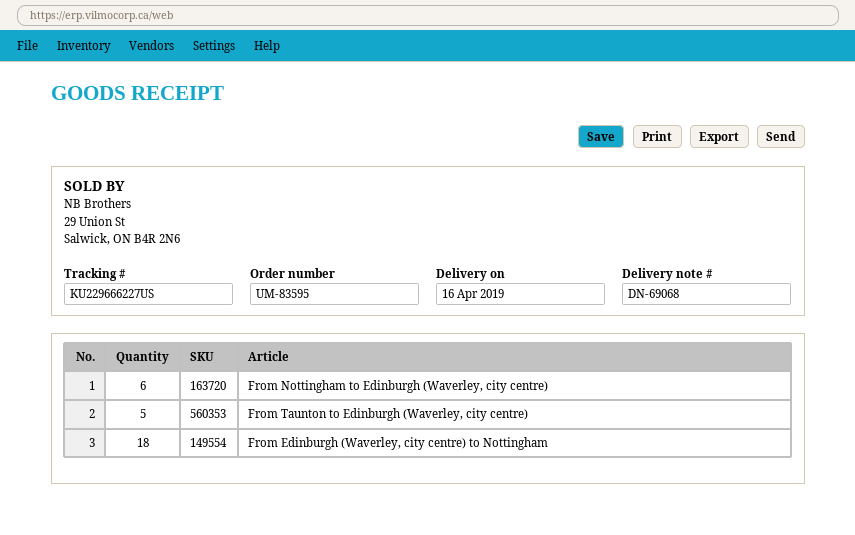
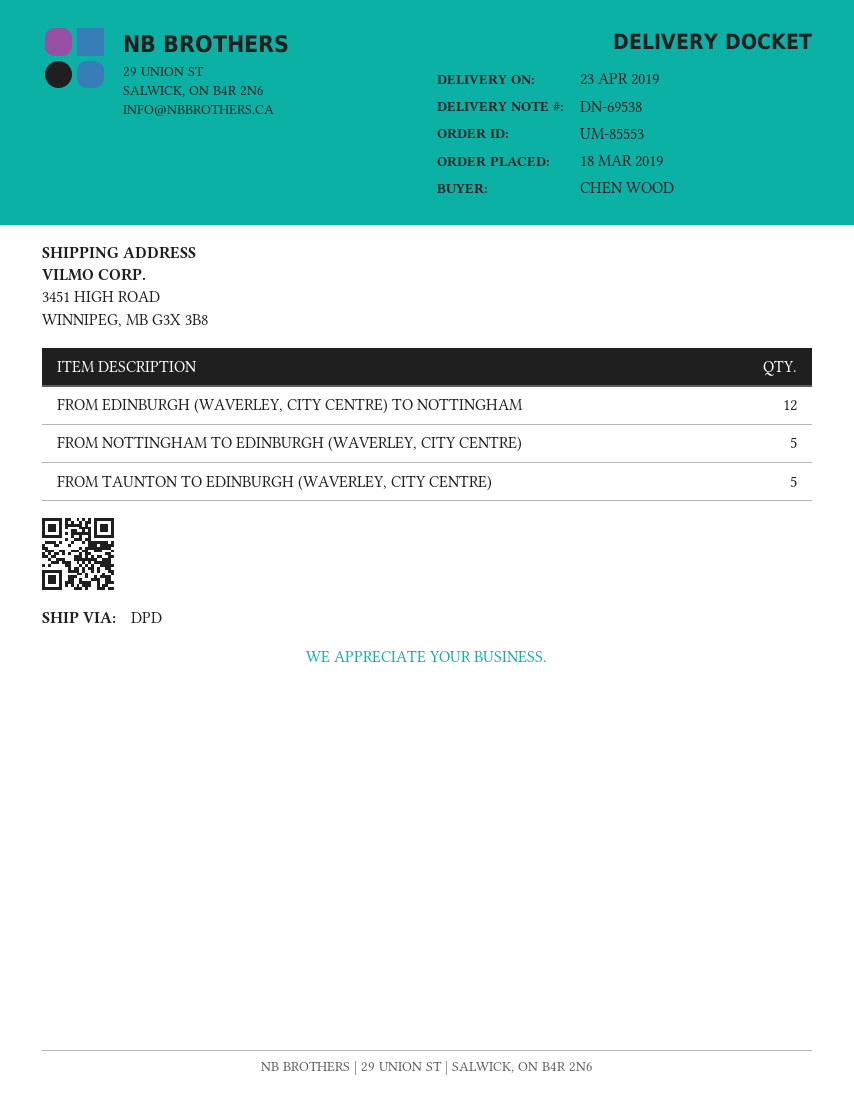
order number: UM-83595 -> UM-85553
delivery note number: DN-69068 -> DN-69538
delivery date: 2019-04-16 -> 2019-04-23
From Nottingham to Edinburgh (Waverley, city centre): 6 -> 5
From Edinburgh (Waverley, city centre) to Nottingham: 18 -> 12

